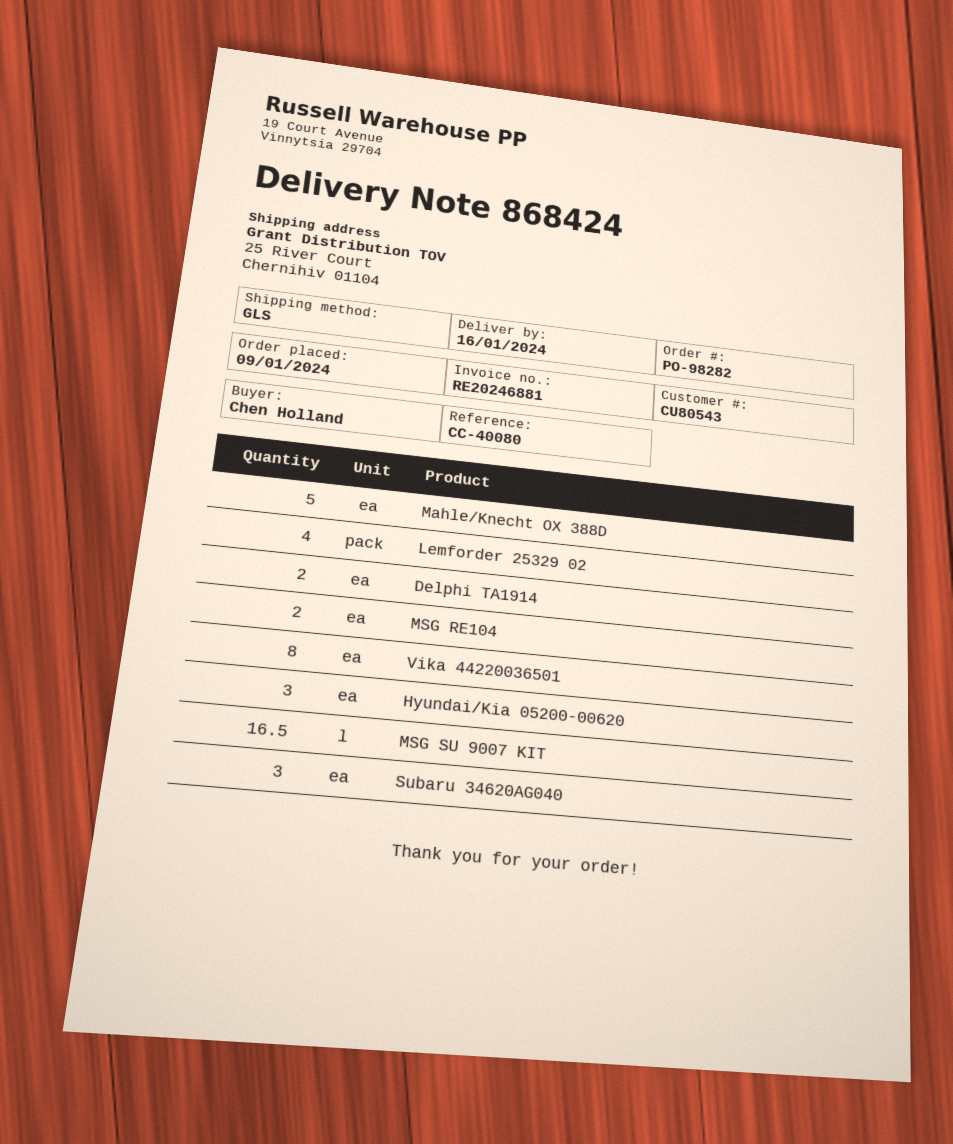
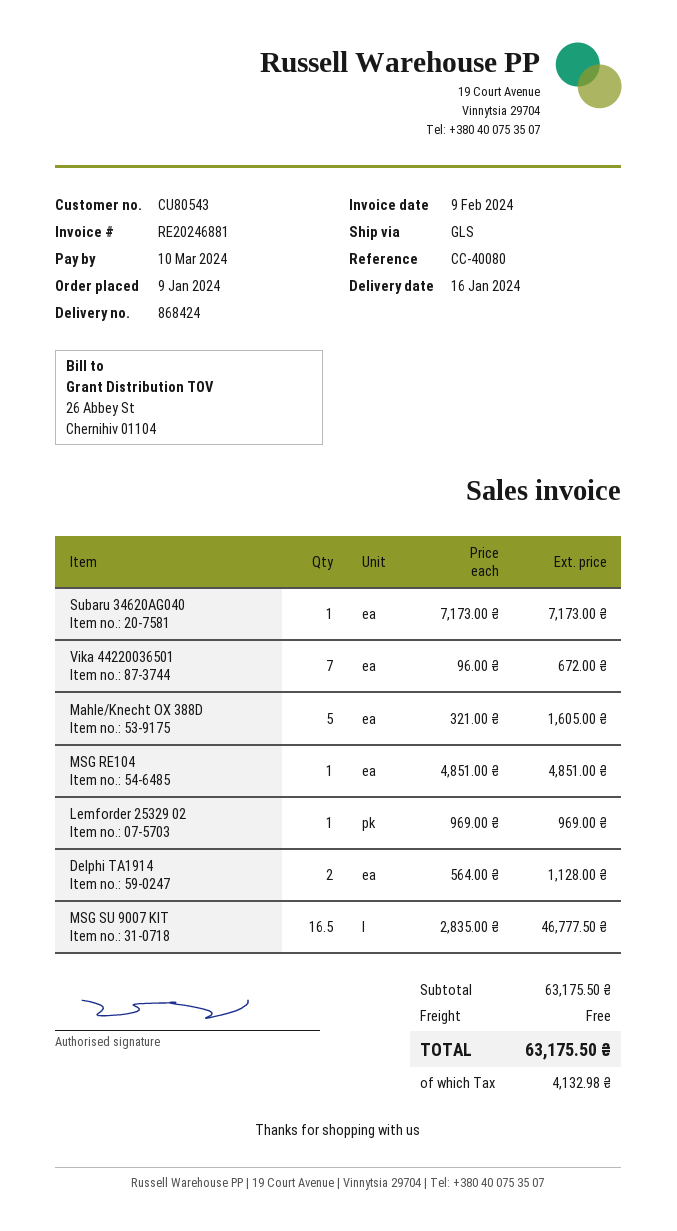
Lemforder 25329 02: 4 -> 1
MSG RE104: 2 -> 1
Vika 44220036501: 8 -> 7
Hyundai/Kia 05200-00620: 3 -> none
Subaru 34620AG040: 3 -> 1

